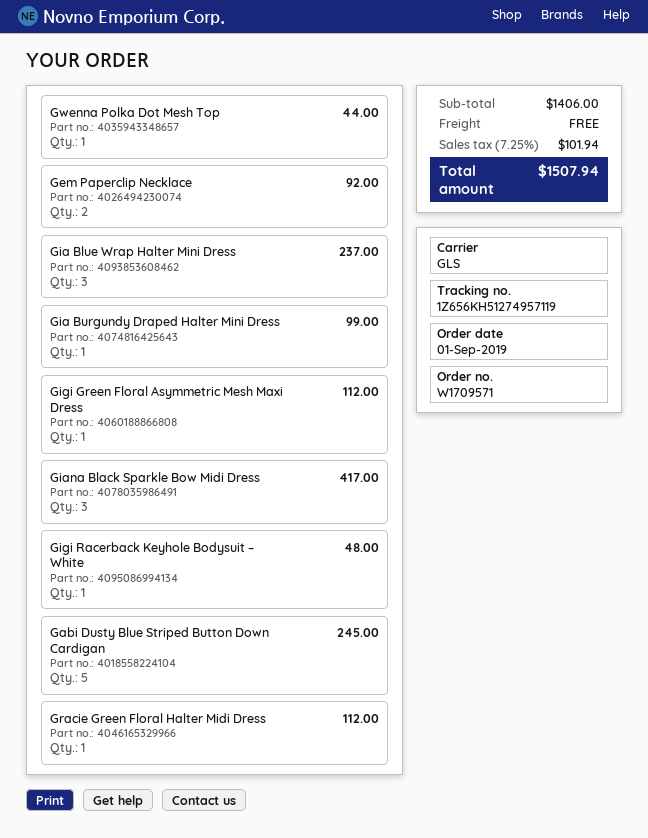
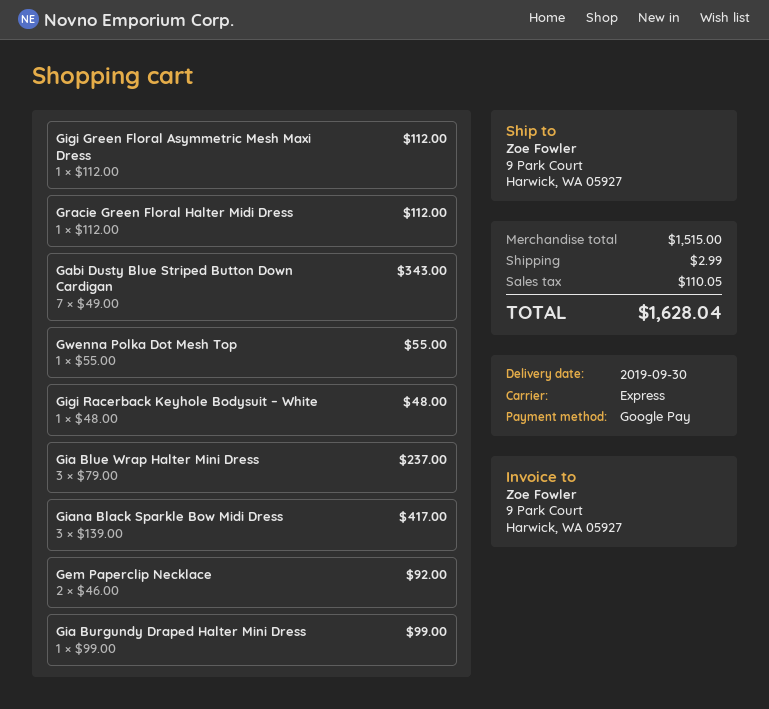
shipping method: GLS -> express
Gwenna Polka Dot Mesh Top: 1 for 44.00 -> 1 for 55.00
Gabi Dusty Blue Striped Button Down Cardigan: 5 for 245.00 -> 7 for 343.00
subtotal: 1406.00 -> 1515.00
shipping: 0.00 -> 2.99
tax: 101.94 -> 110.05
total: 1507.94 -> 1628.04

